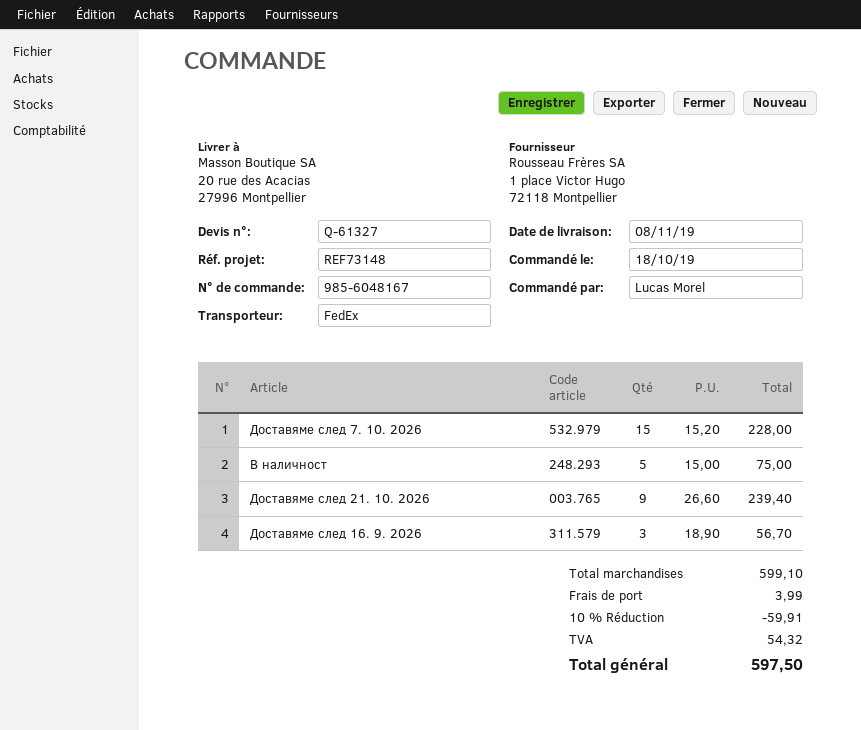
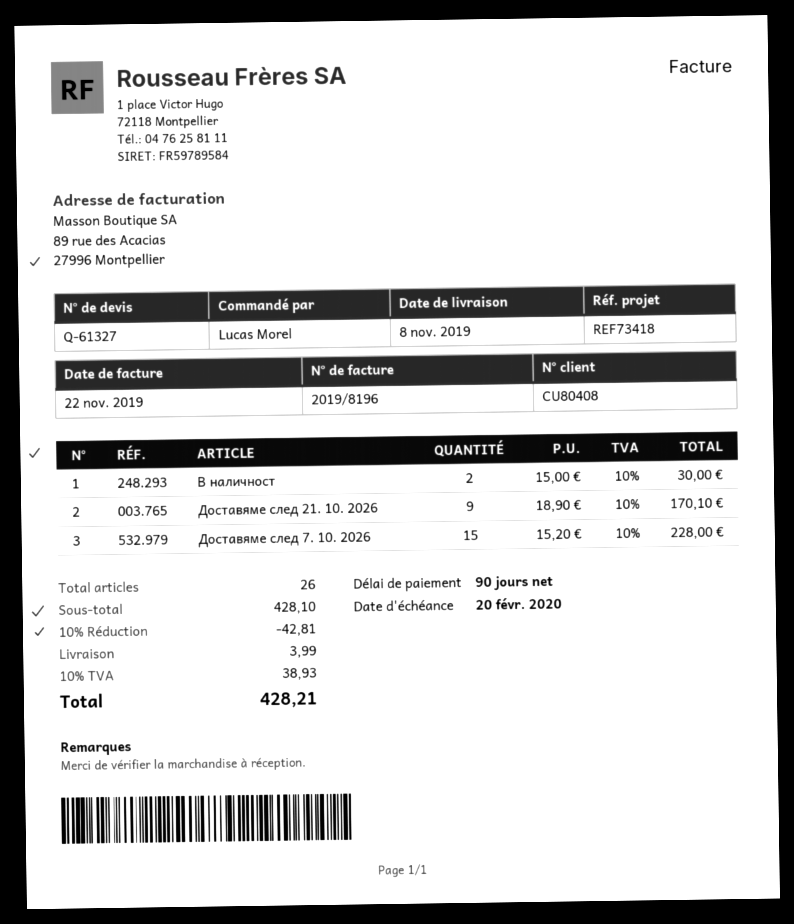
reference: REF73148 -> REF73418
В наличност: 5 x 15.00 = 75.00 -> 2 x 15.00 = 30.00
Доставяме след 21. 10. 2026: 9 x 26.60 = 239.40 -> 9 x 18.90 = 170.10
Доставяме след 16. 9. 2026: 3 x 18.90 = 56.70 -> none
subtotal: 599.10 -> 428.10
discount: 10% = 59.91 -> 10% = 42.81
tax: 54.32 -> 38.93
total: 597.50 -> 428.21

